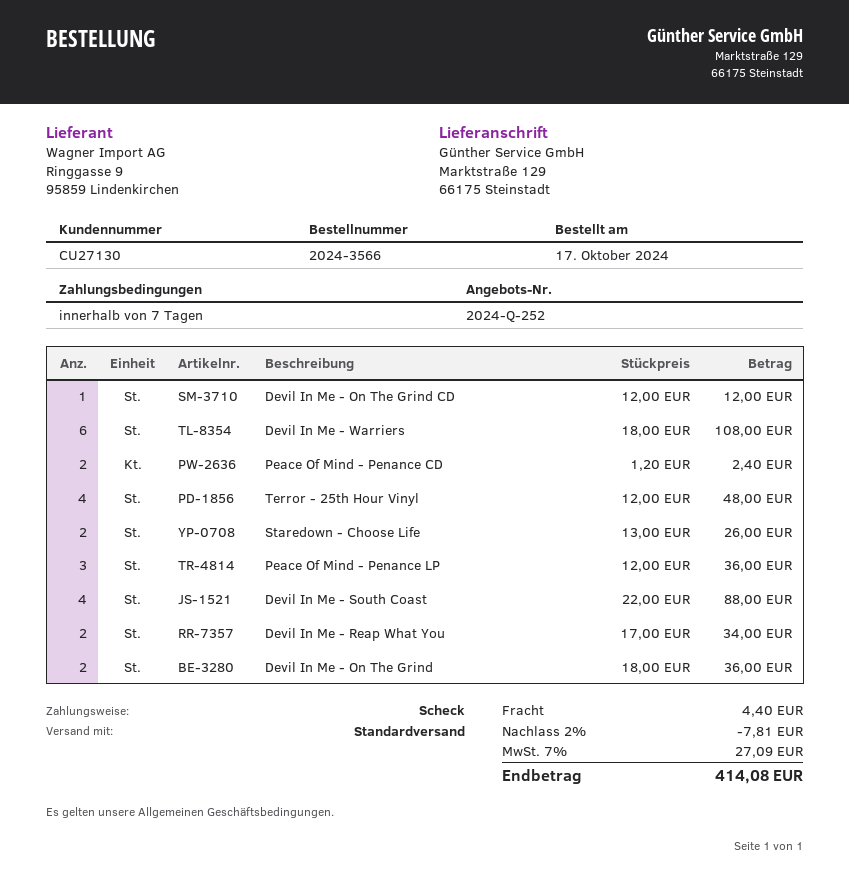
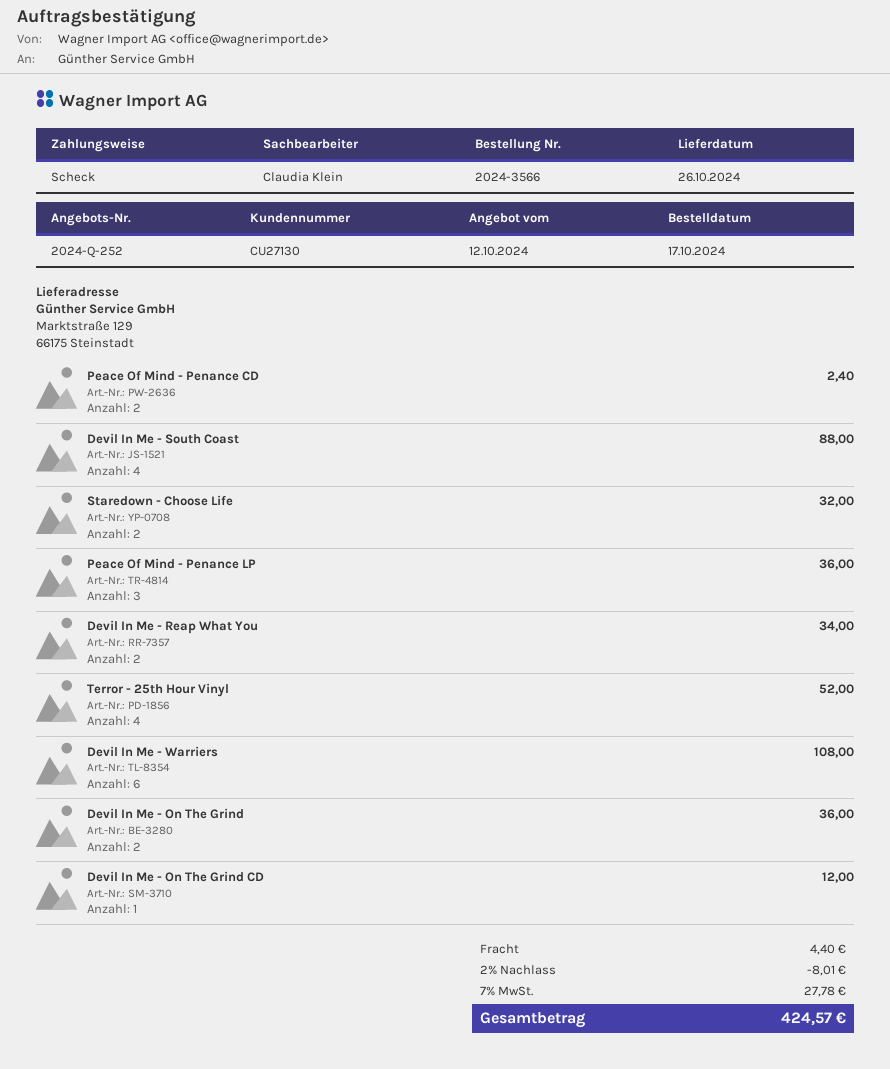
Terror - 25th Hour Vinyl: 4 for 48.00 -> 4 for 52.00
Staredown - Choose Life: 2 for 26.00 -> 2 for 32.00
discount: 2% = 7.81 -> 2% = 8.01
tax: 7% = 27.09 -> 7% = 27.78
total: 414.08 -> 424.57

